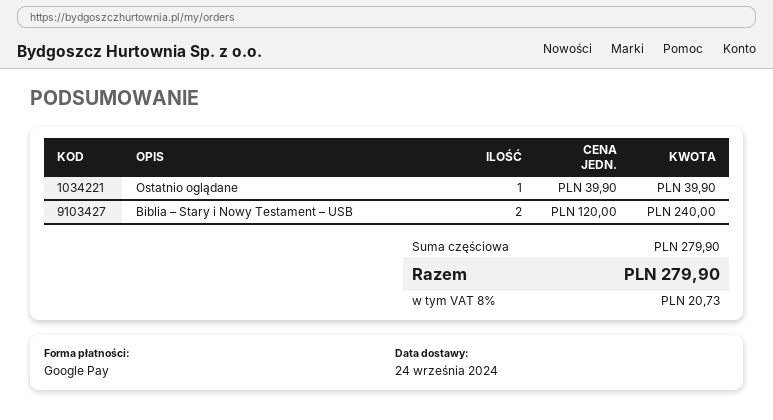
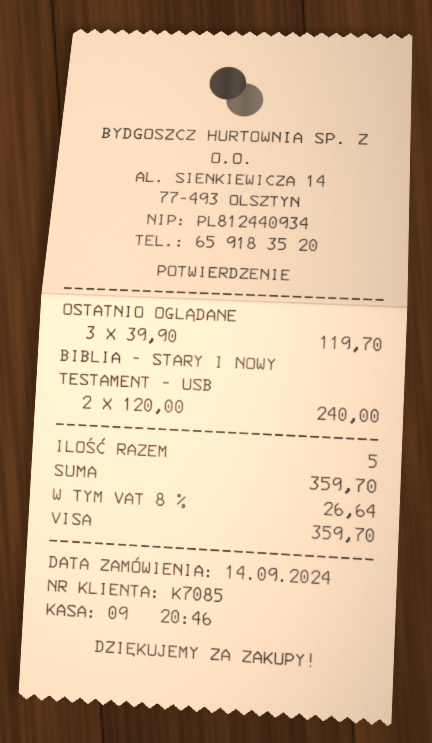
payment method: Google Pay -> Visa
Ostatnio oglądane: 1 x 39.90 = 39.90 -> 3 x 39.90 = 119.70
tax: 8% = 20.73 -> 8% = 26.64
total: 279.90 -> 359.70

